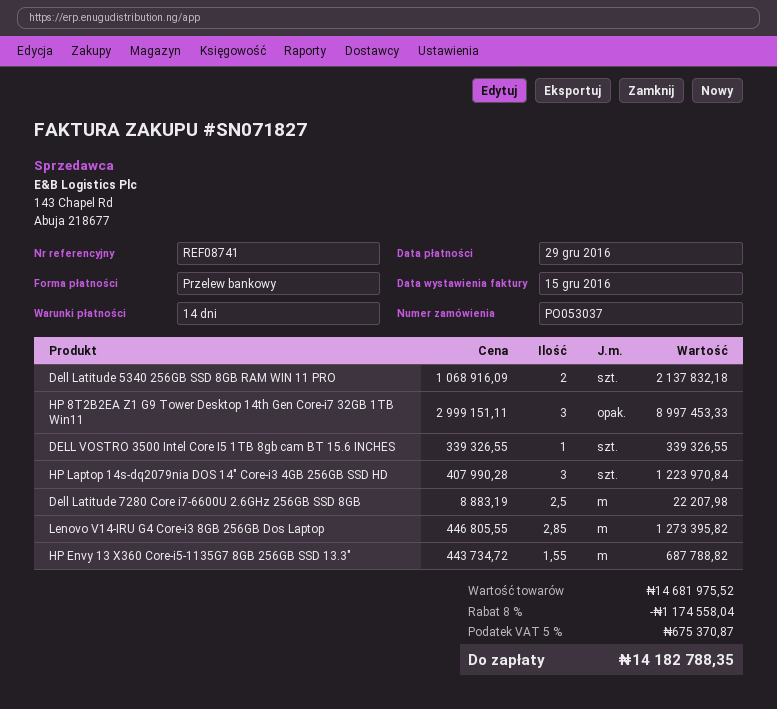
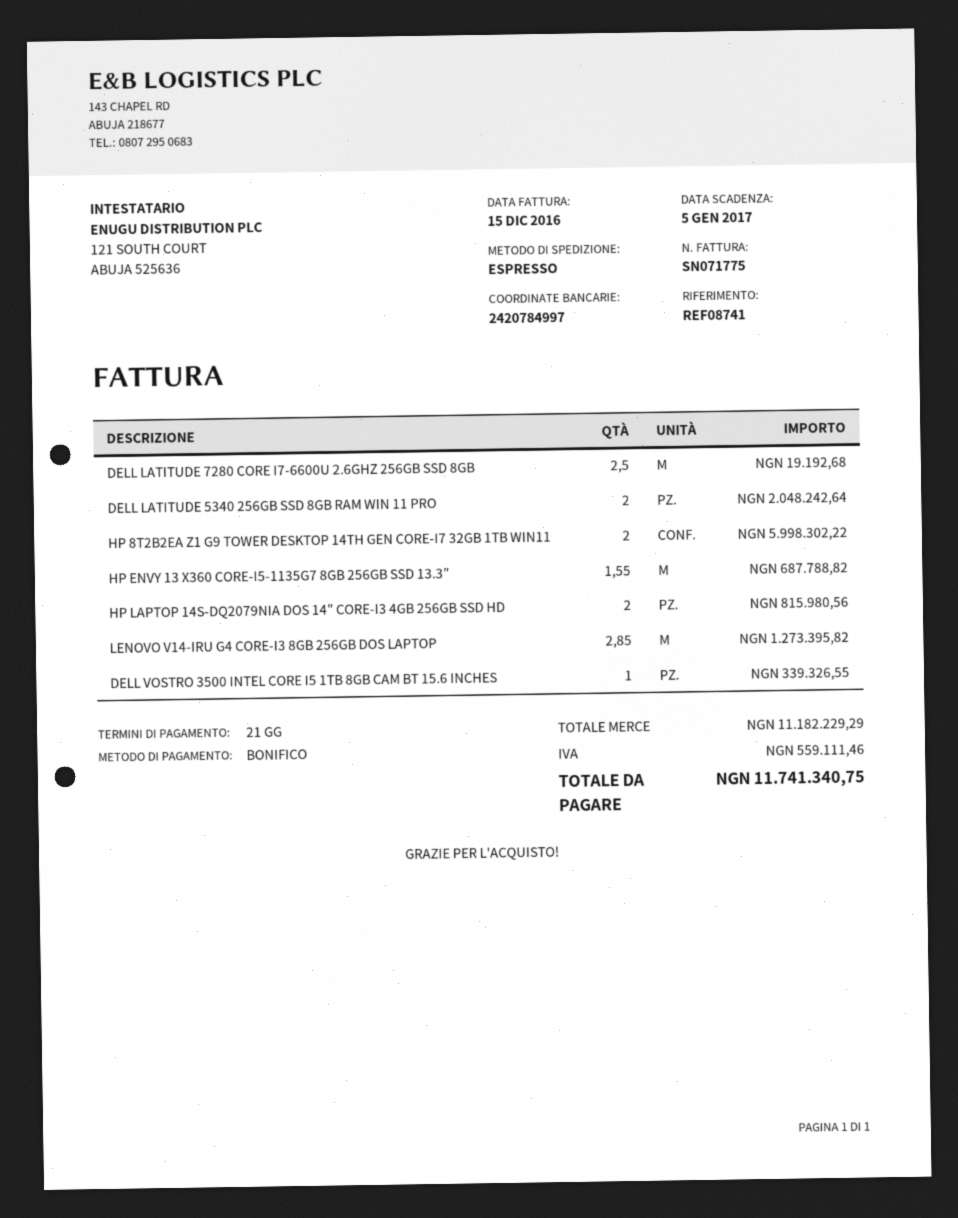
invoice number: SN071827 -> SN071775
payment terms: 14 days -> 21 days
due date: 2016-12-29 -> 2017-01-05
Dell Latitude 5340 256GB SSD 8GB RAM WIN 11 PRO: 2 for 2137832.18 -> 2 for 2048242.64
HP 8T2B2EA Z1 G9 Tower Desktop 14th Gen Core-i7 32GB 1TB Win11: 3 for 8997453.33 -> 2 for 5998302.22
HP Laptop 14s-dq2079nia DOS 14″ Core-i3 4GB 256GB SSD HD: 3 for 1223970.84 -> 2 for 815980.56
Dell Latitude 7280 Core i7-6600U 2.6GHz 256GB SSD 8GB: 2.5 for 22207.98 -> 2.5 for 19192.68
subtotal: 14681975.52 -> 11182229.29
discount: 8% = 1174558.04 -> none
tax: 675370.87 -> 559111.46
total: 14182788.35 -> 11741340.75

